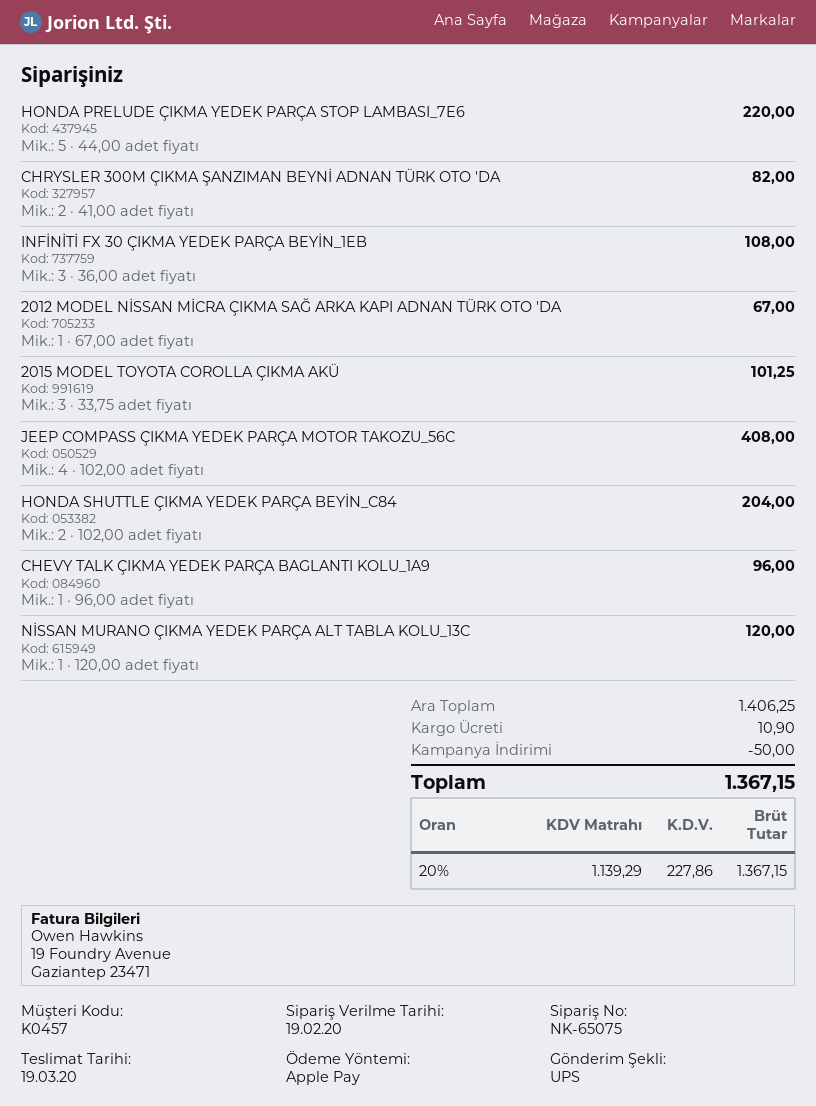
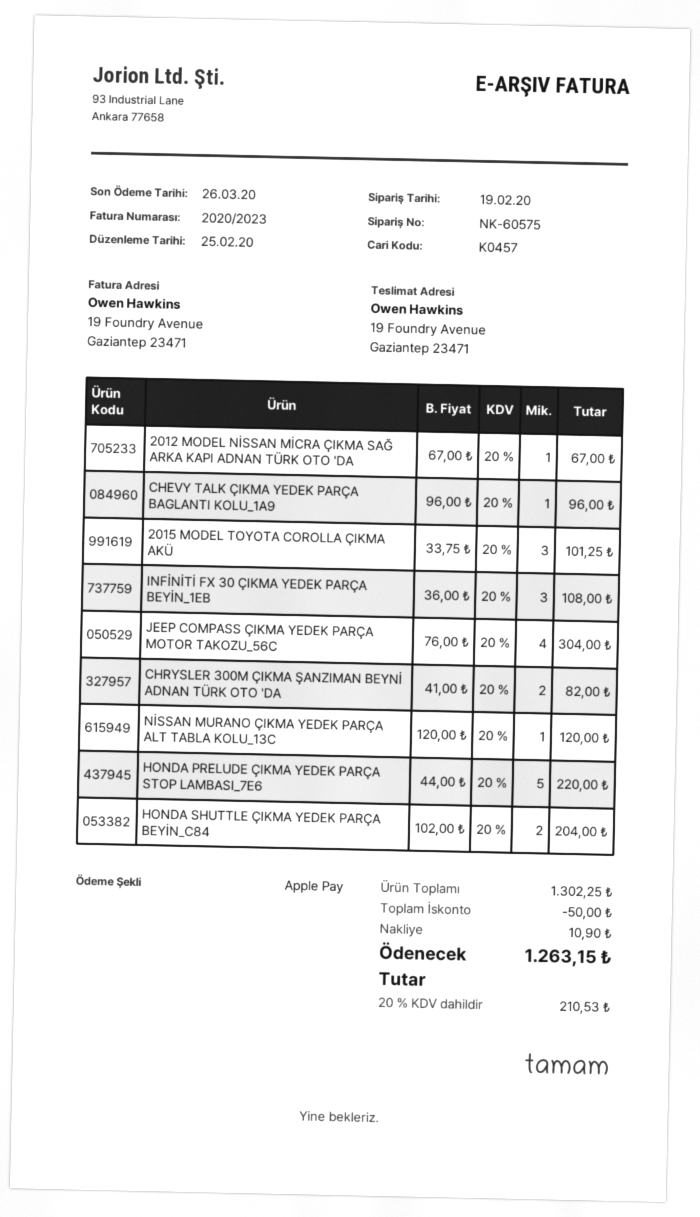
order number: NK-65075 -> NK-60575
JEEP COMPASS ÇIKMA YEDEK PARÇA MOTOR TAKOZU_56C: 4 x 102.00 = 408.00 -> 4 x 76.00 = 304.00
subtotal: 1406.25 -> 1302.25
tax: 20% = 227.86 -> 20% = 210.53
total: 1367.15 -> 1263.15

